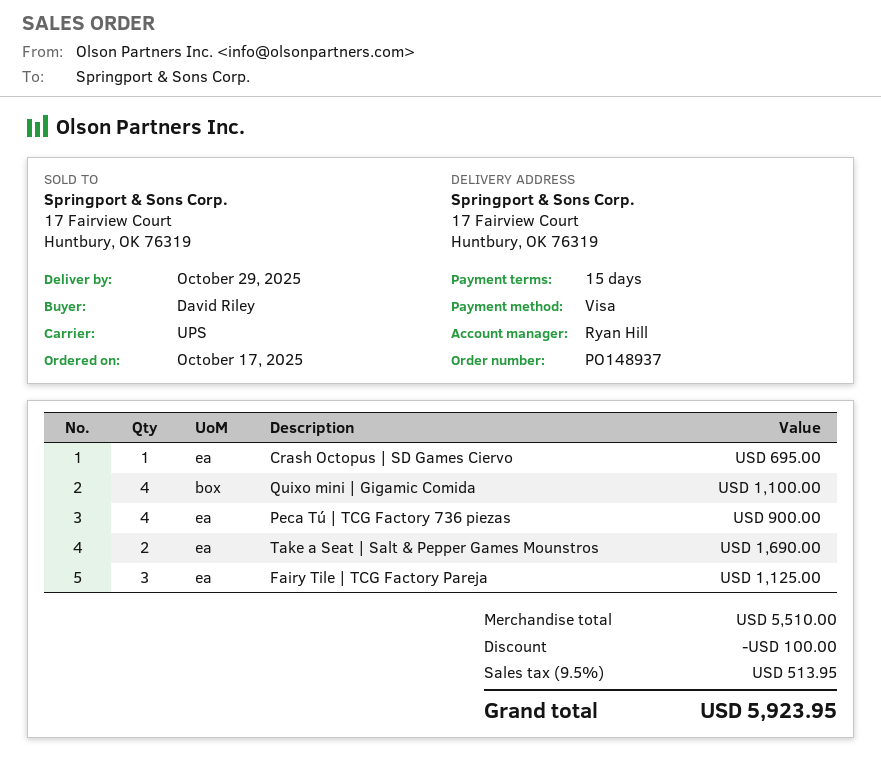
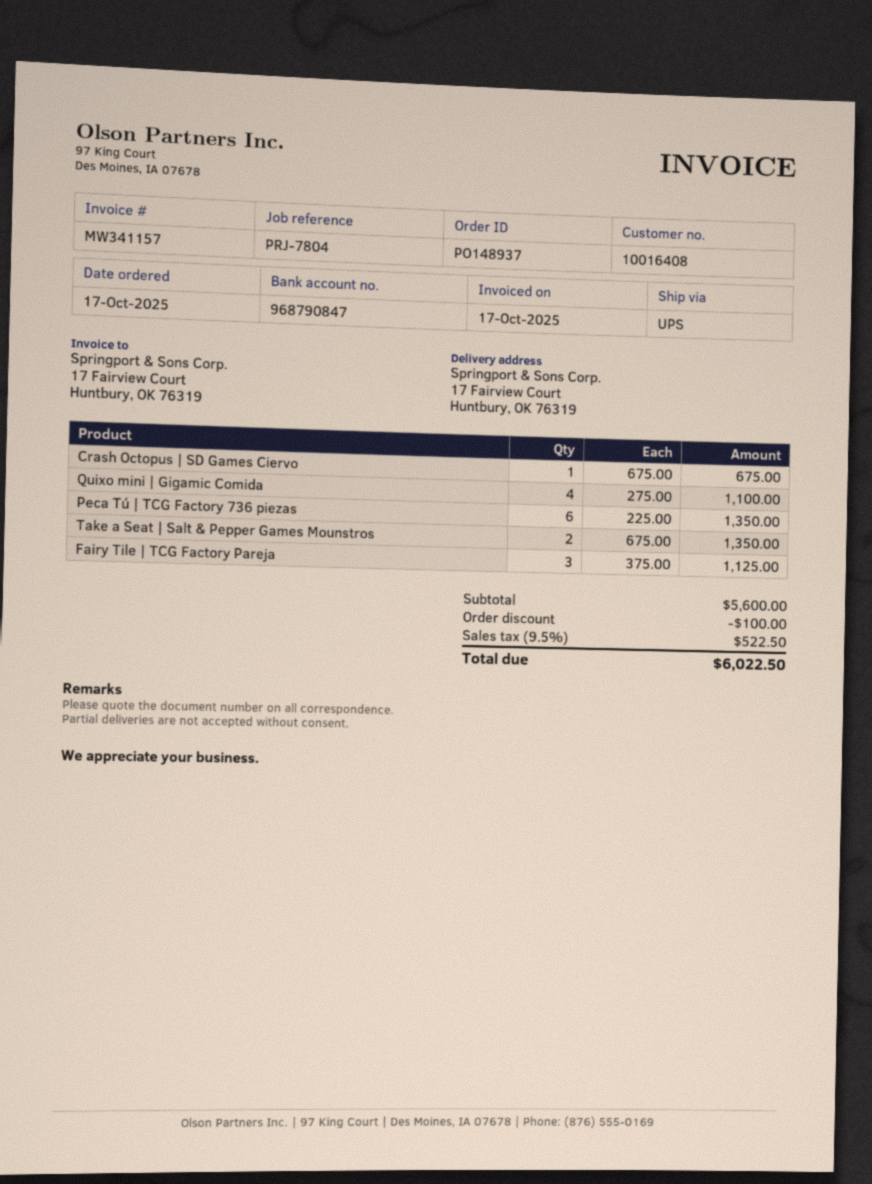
Crash Octopus | SD Games Ciervo: 1 for 695.00 -> 1 for 675.00
Peca Tú | TCG Factory 736 piezas: 4 for 900.00 -> 6 for 1350.00
Take a Seat | Salt & Pepper Games Mounstros: 2 for 1690.00 -> 2 for 1350.00
subtotal: 5510.00 -> 5600.00
tax: 9.5% = 513.95 -> 9.5% = 522.50
total: 5923.95 -> 6022.50

